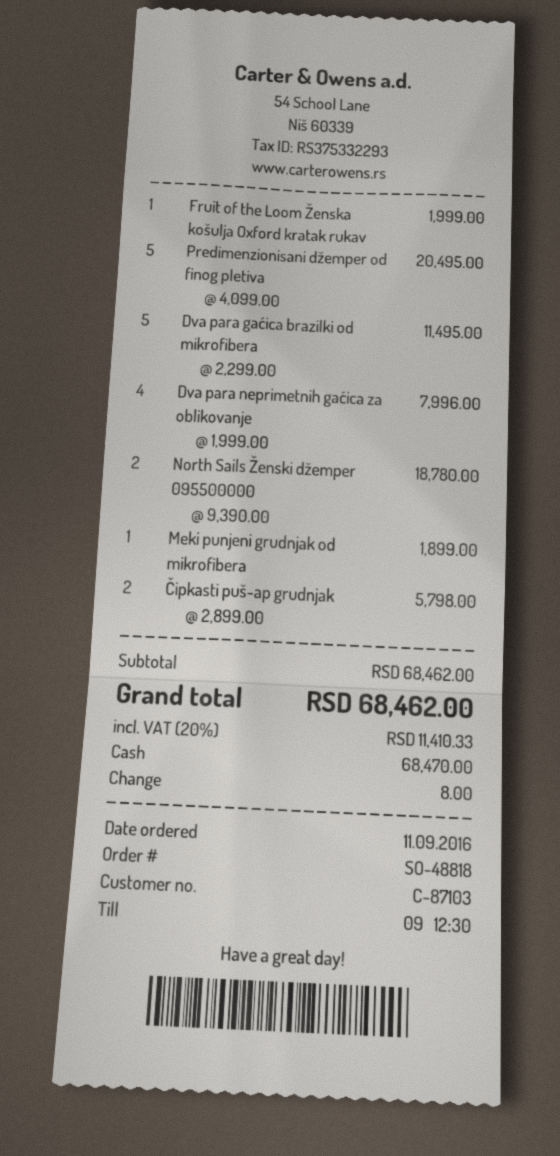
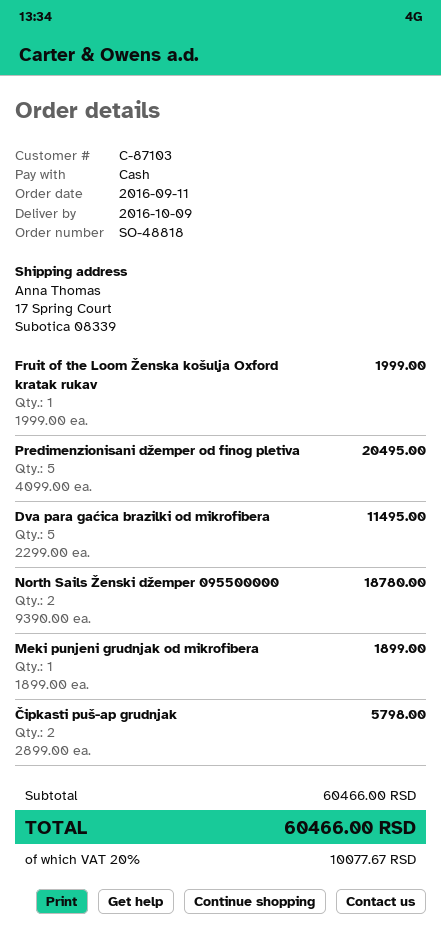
Dva para neprimetnih gaćica za oblikovanje: 4 x 1999.00 = 7996.00 -> none
subtotal: 68462.00 -> 60466.00
tax: 20% = 11410.33 -> 20% = 10077.67
total: 68462.00 -> 60466.00

